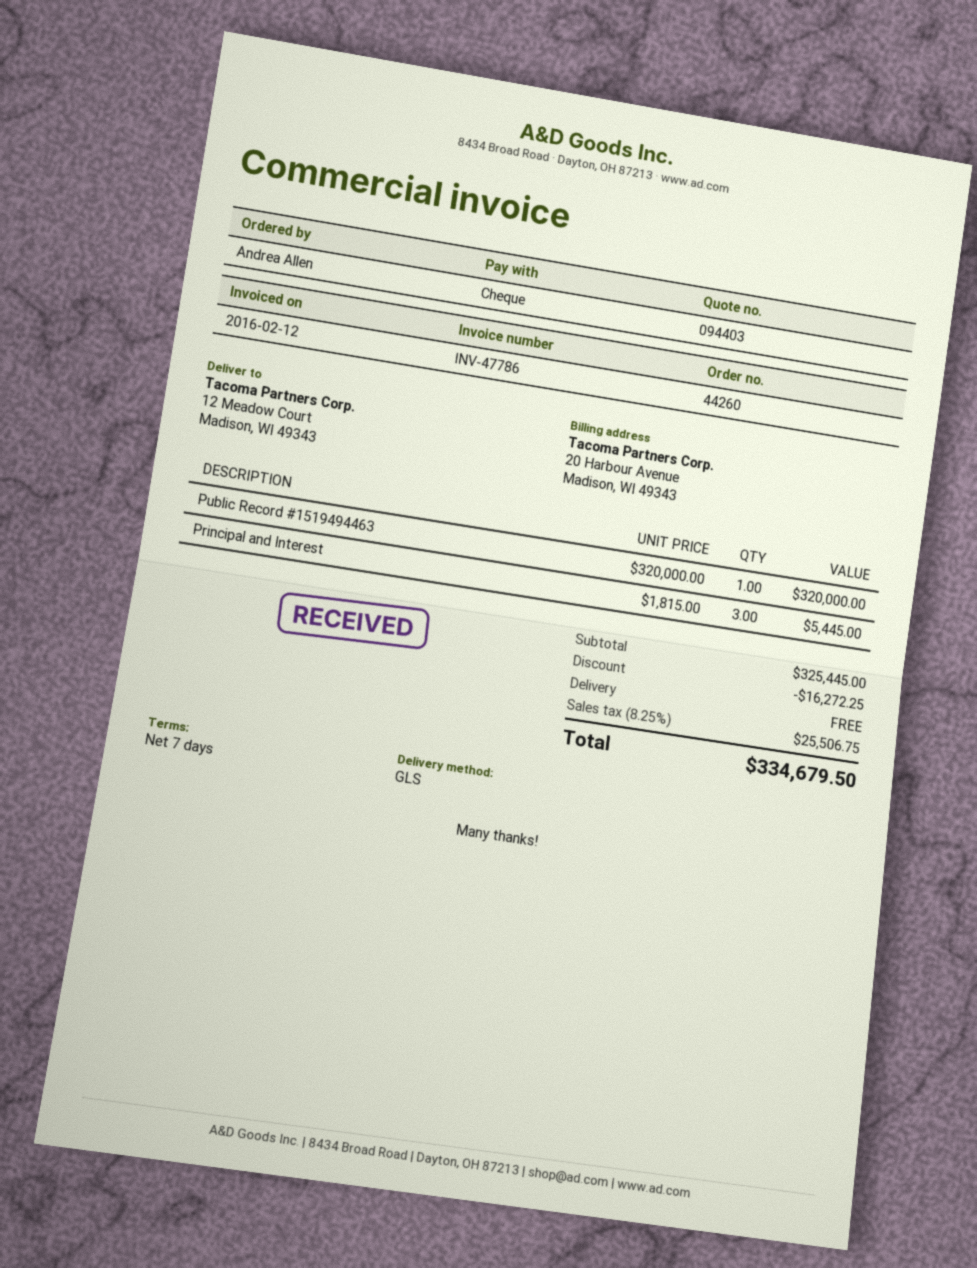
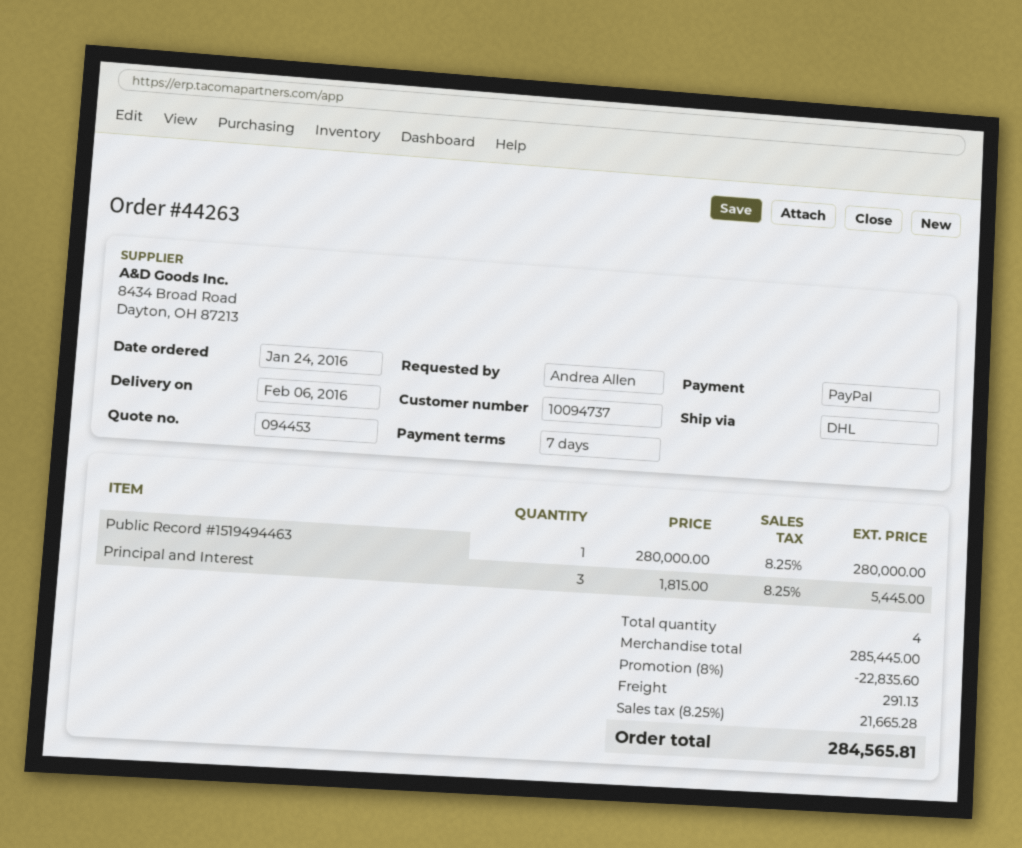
quote number: 094403 -> 094453
order number: 44260 -> 44263
payment method: cheque -> PayPal
shipping method: GLS -> DHL
Public Record #1519494463: 1 x 320000.00 = 320000.00 -> 1 x 280000.00 = 280000.00
subtotal: 325445.00 -> 285445.00
discount: 16272.25 -> 22835.60
shipping: 0.00 -> 291.13
tax: 8.25% = 25506.75 -> 8.25% = 21665.28
total: 334679.50 -> 284565.81

